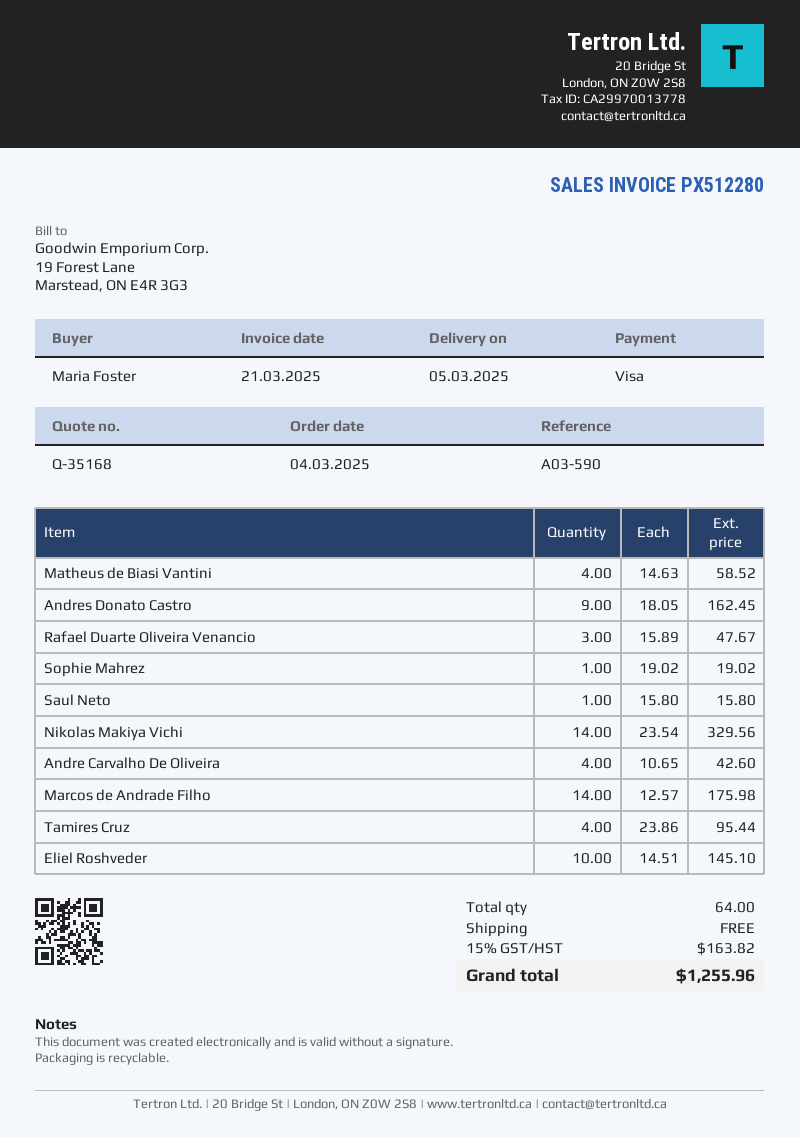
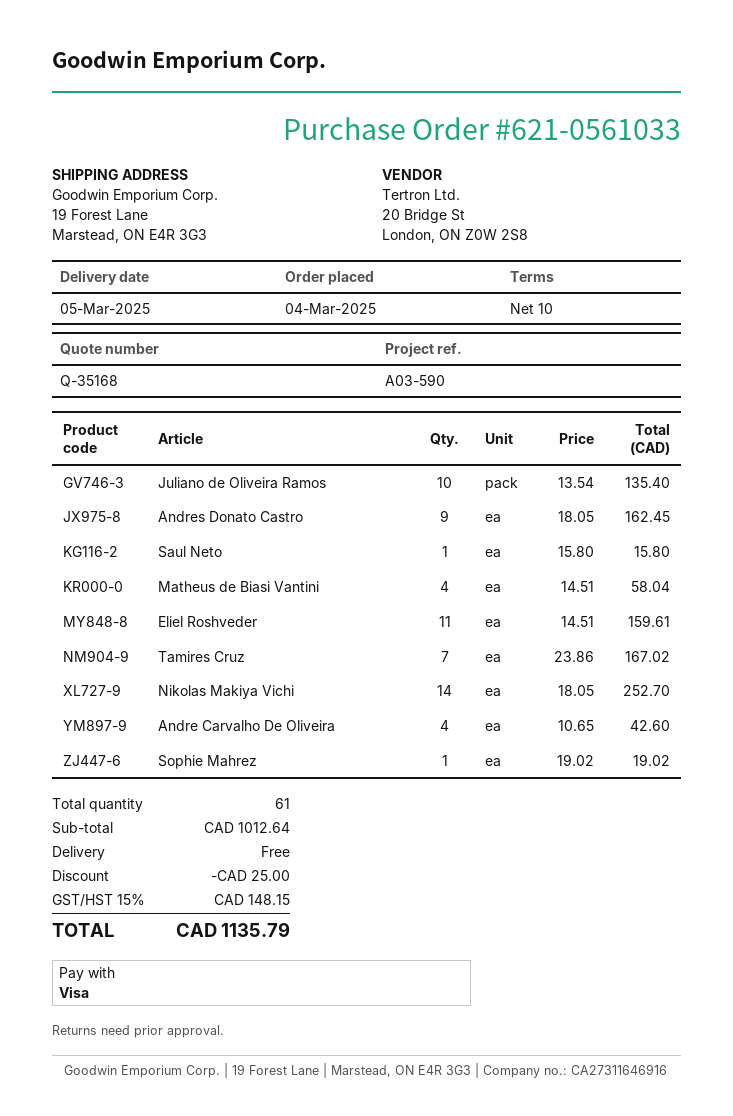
Matheus de Biasi Vantini: 4 x 14.63 = 58.52 -> 4 x 14.51 = 58.04
Rafael Duarte Oliveira Venancio: 3 x 15.89 = 47.67 -> none
Nikolas Makiya Vichi: 14 x 23.54 = 329.56 -> 14 x 18.05 = 252.70
Marcos de Andrade Filho: 14 x 12.57 = 175.98 -> none
Tamires Cruz: 4 x 23.86 = 95.44 -> 7 x 23.86 = 167.02
Eliel Roshveder: 10 x 14.51 = 145.10 -> 11 x 14.51 = 159.61
Juliano de Oliveira Ramos: none -> 10 x 13.54 = 135.40
total quantity: 64 -> 61
discount: none -> 25.00
tax: 15% = 163.82 -> 15% = 148.15
total: 1255.96 -> 1135.79

